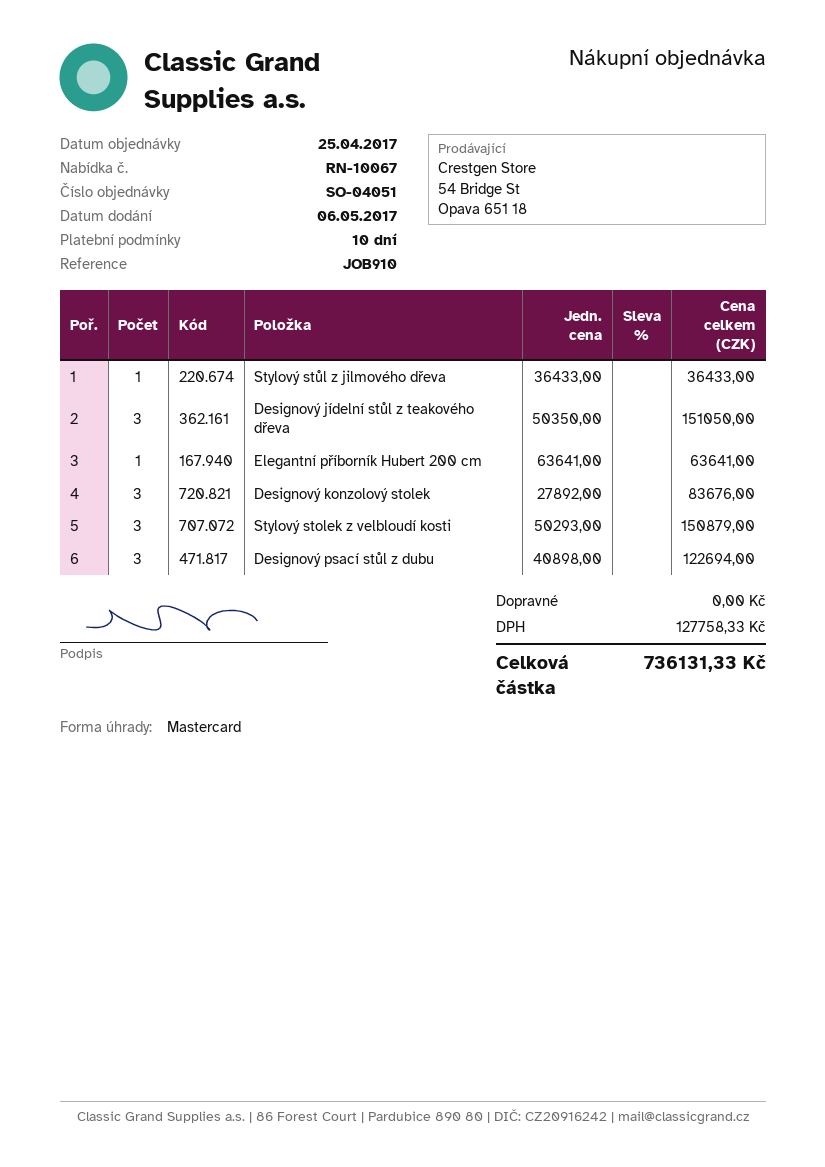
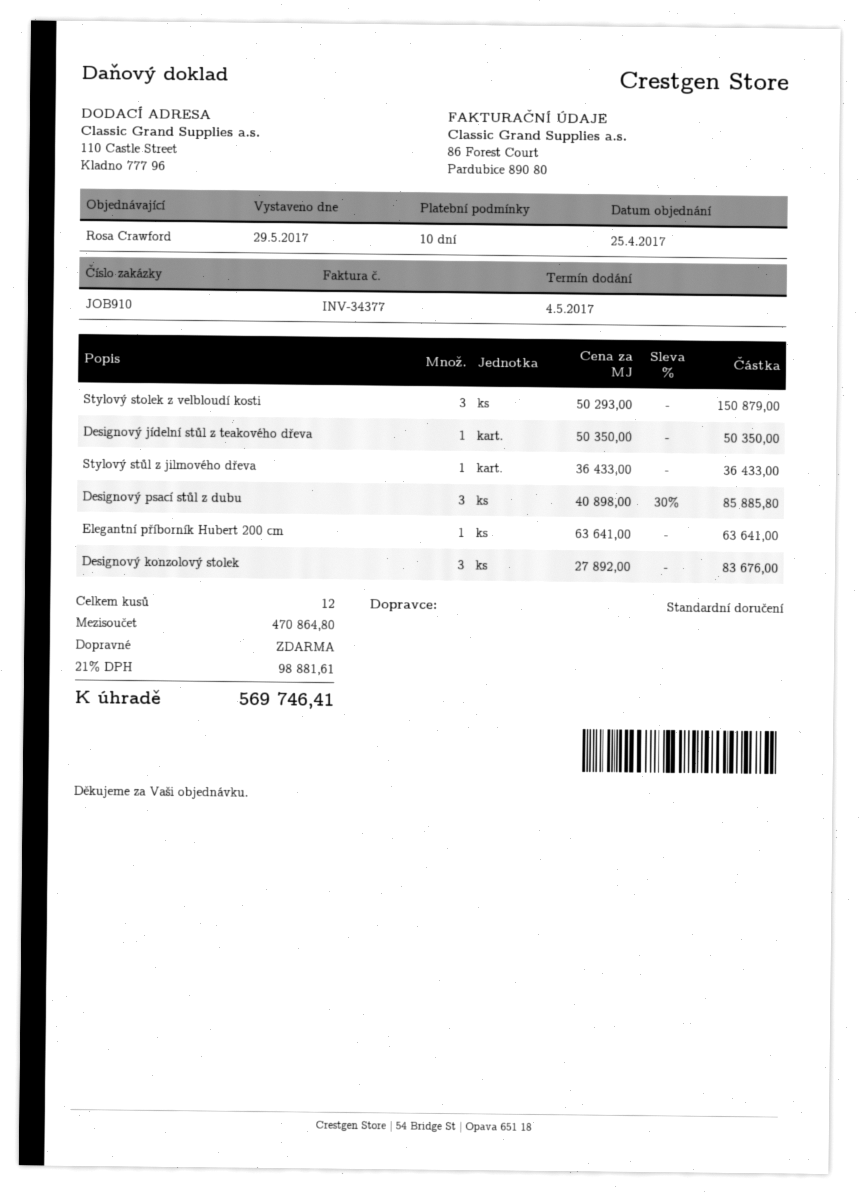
delivery date: 2017-05-06 -> 2017-05-04
Designový jídelní stůl z teakového dřeva: 3 x 50350.00 = 151050.00 -> 1 x 50350.00 = 50350.00
Designový psací stůl z dubu: 3 x 40898.00 = 122694.00 -> 3 x 40898.00 - 30% = 85885.80
tax: 127758.33 -> 98881.61
total: 736131.33 -> 569746.41

